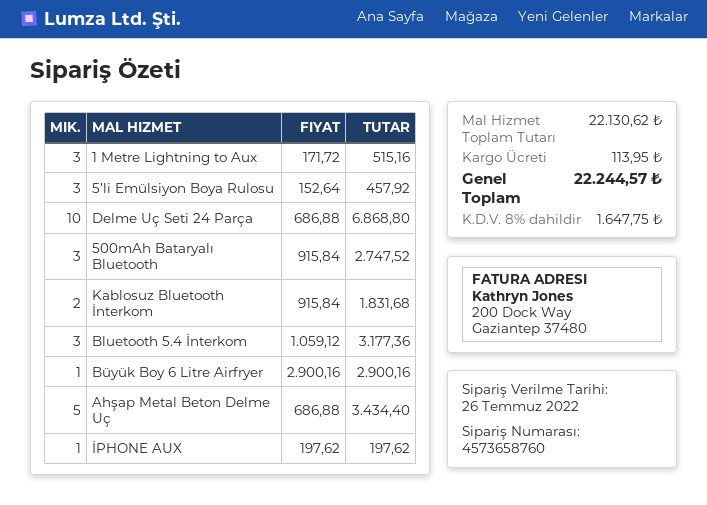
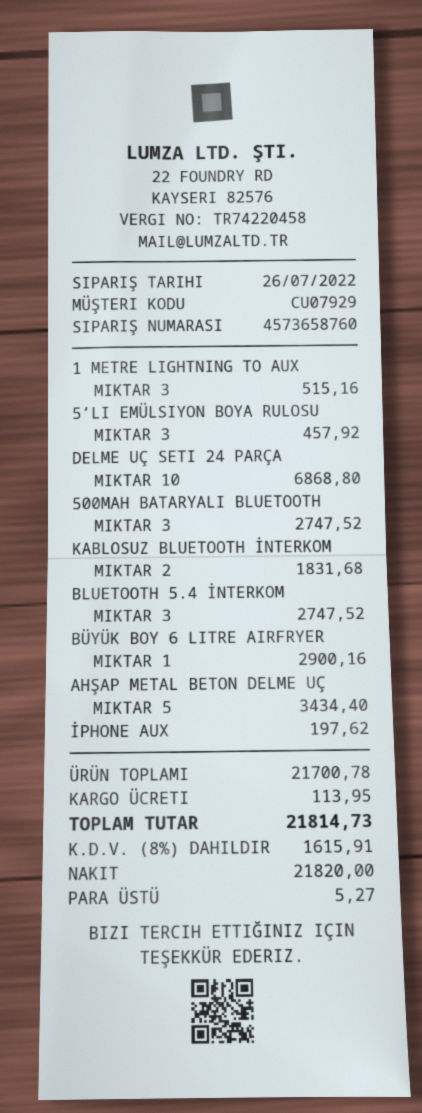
Bluetooth 5.4 İnterkom: 3 for 3177.36 -> 3 for 2747.52
subtotal: 22130.62 -> 21700.78
tax: 8% = 1647.75 -> 8% = 1615.91
total: 22244.57 -> 21814.73

